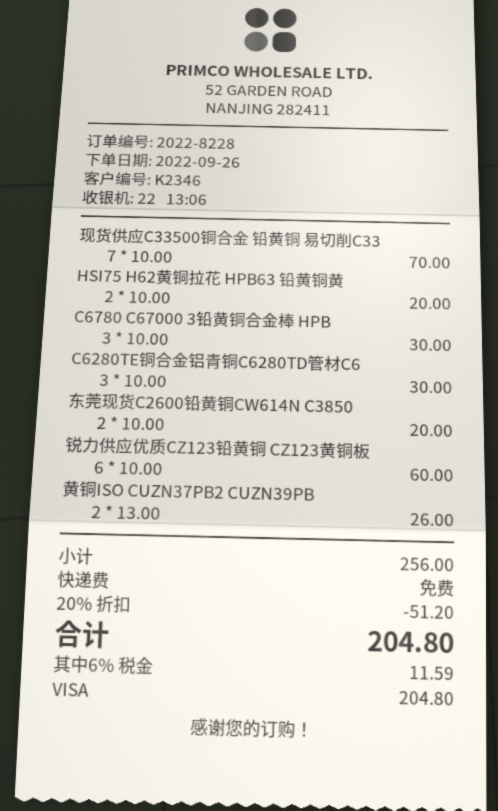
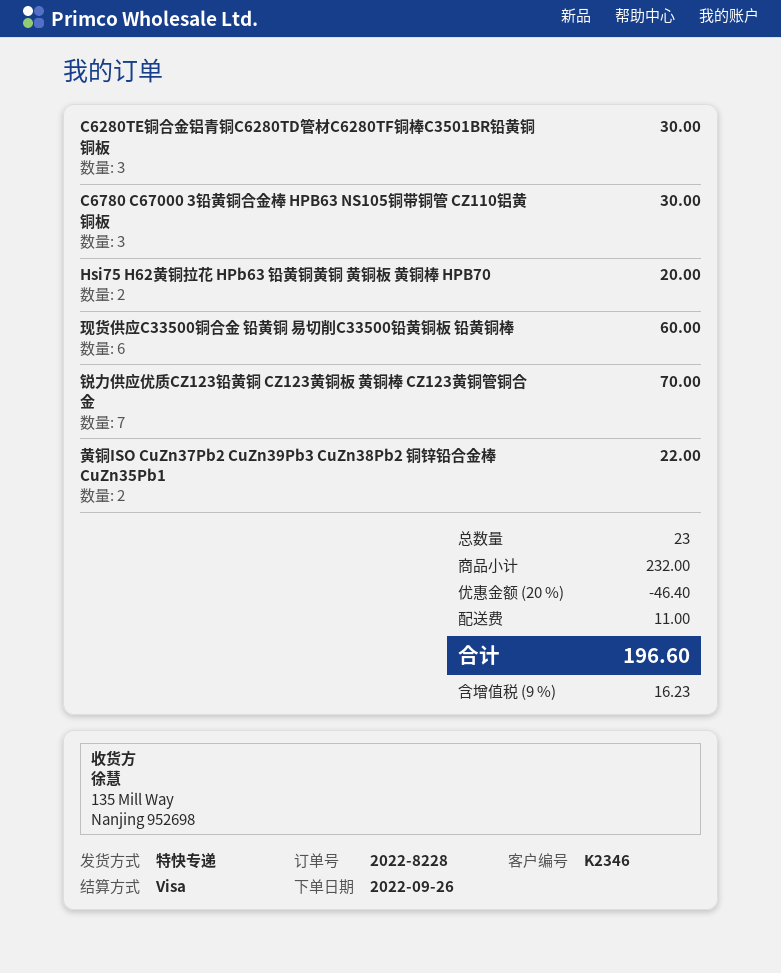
现货供应C33500铜合金 铅黄铜 易切削C33: 7 for 70.00 -> 6 for 60.00
东莞现货C2600铅黄铜CW614N C3850: 2 for 20.00 -> none
锐力供应优质CZ123铅黄铜 CZ123黄铜板: 6 for 60.00 -> 7 for 70.00
黄铜ISO CUZN37PB2 CUZN39PB: 2 for 26.00 -> 2 for 22.00
subtotal: 256.00 -> 232.00
discount: 20% = 51.20 -> 20% = 46.40
shipping: 0.00 -> 11.00
tax: 6% = 11.59 -> 9% = 16.23
total: 204.80 -> 196.60

